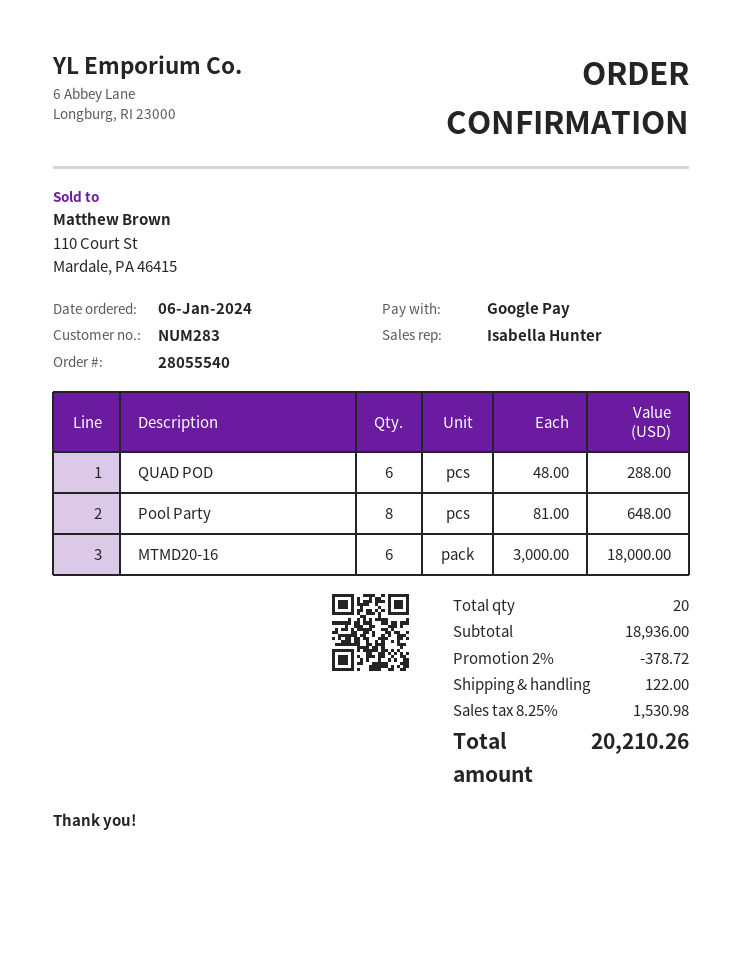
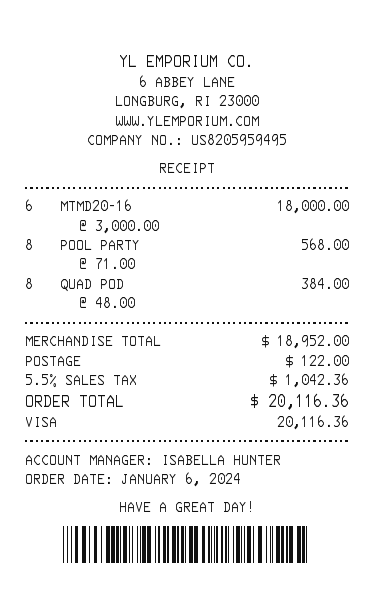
payment method: Google Pay -> Visa
QUAD POD: 6 x 48.00 = 288.00 -> 8 x 48.00 = 384.00
Pool Party: 8 x 81.00 = 648.00 -> 8 x 71.00 = 568.00
subtotal: 18936.00 -> 18952.00
discount: 2% = 378.72 -> none
tax: 8.25% = 1530.98 -> 5.5% = 1042.36
total: 20210.26 -> 20116.36

